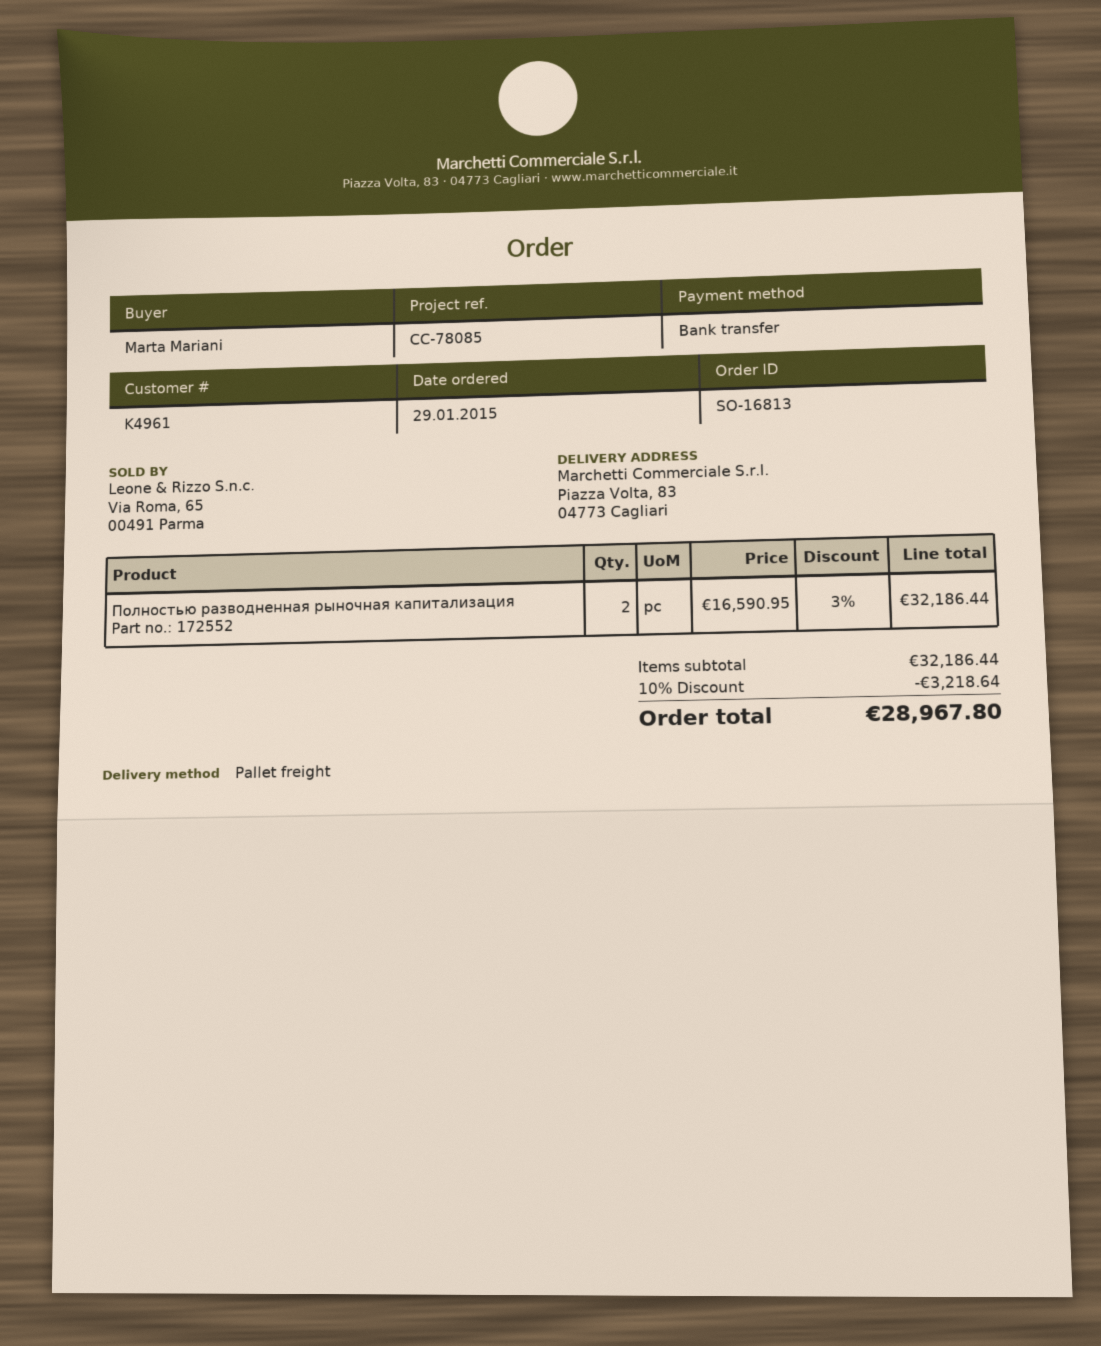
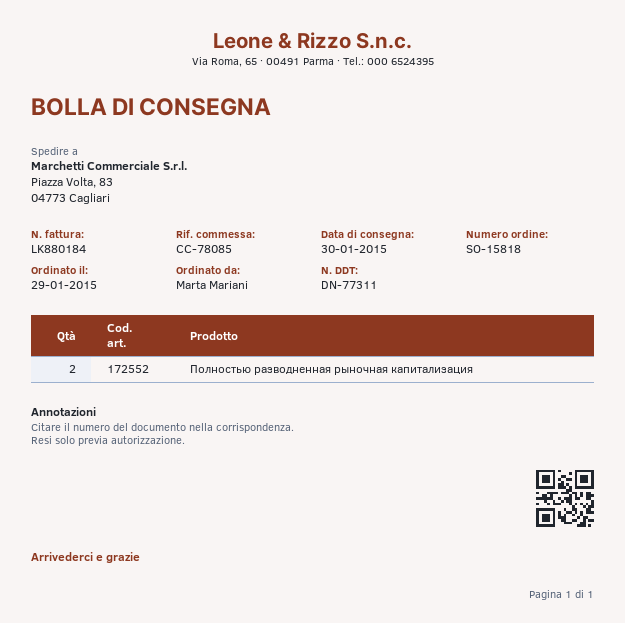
order number: SO-16813 -> SO-15818

